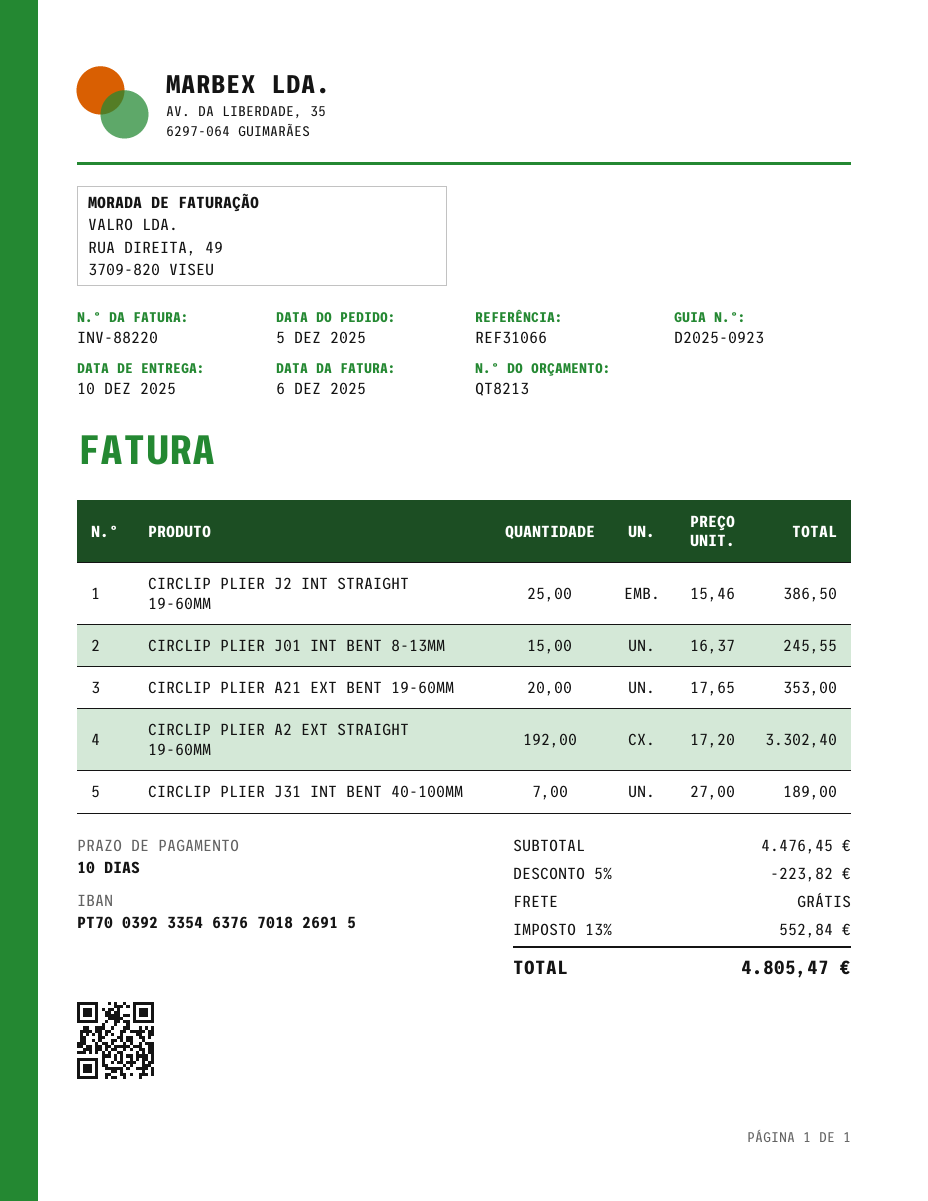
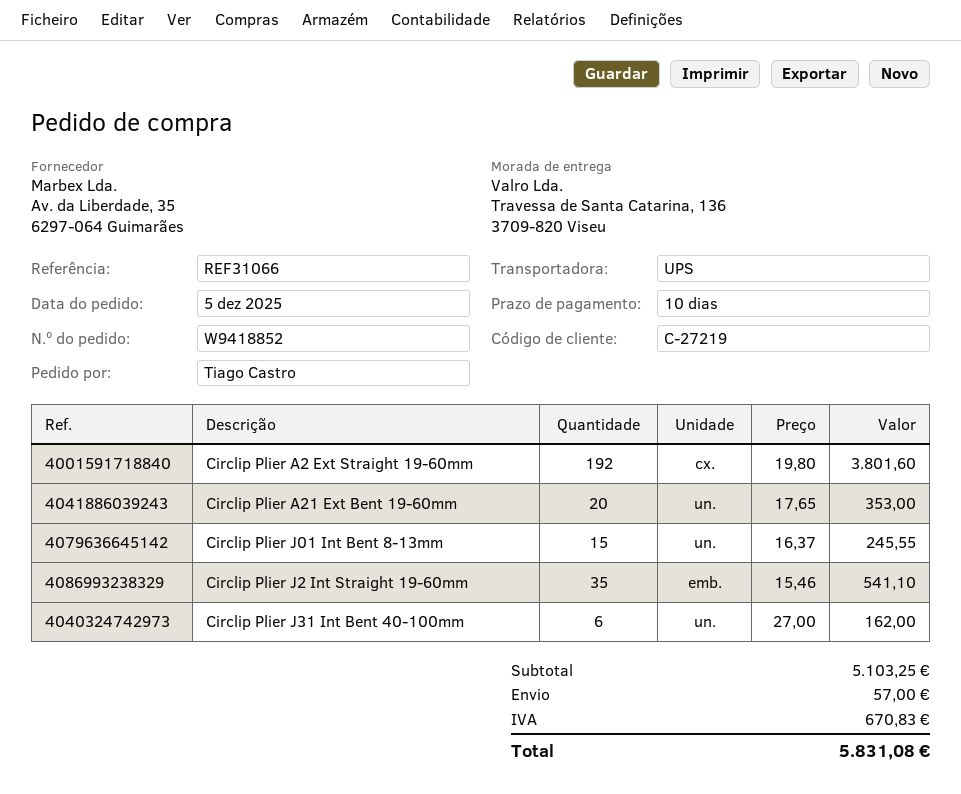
CIRCLIP PLIER J2 INT STRAIGHT 19-60MM: 25 x 15.46 = 386.50 -> 35 x 15.46 = 541.10
CIRCLIP PLIER A2 EXT STRAIGHT 19-60MM: 192 x 17.20 = 3302.40 -> 192 x 19.80 = 3801.60
CIRCLIP PLIER J31 INT BENT 40-100MM: 7 x 27.00 = 189.00 -> 6 x 27.00 = 162.00
subtotal: 4476.45 -> 5103.25
discount: 5% = 223.82 -> none
shipping: 0.00 -> 57.00
tax: 552.84 -> 670.83
total: 4805.47 -> 5831.08

